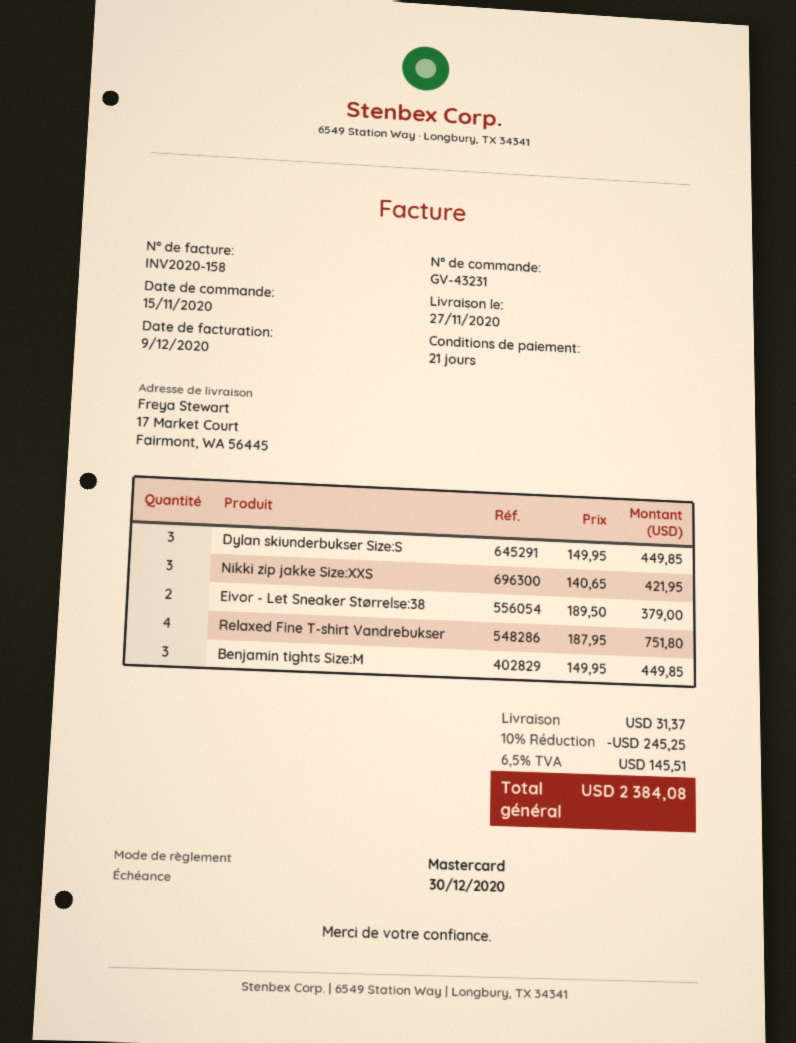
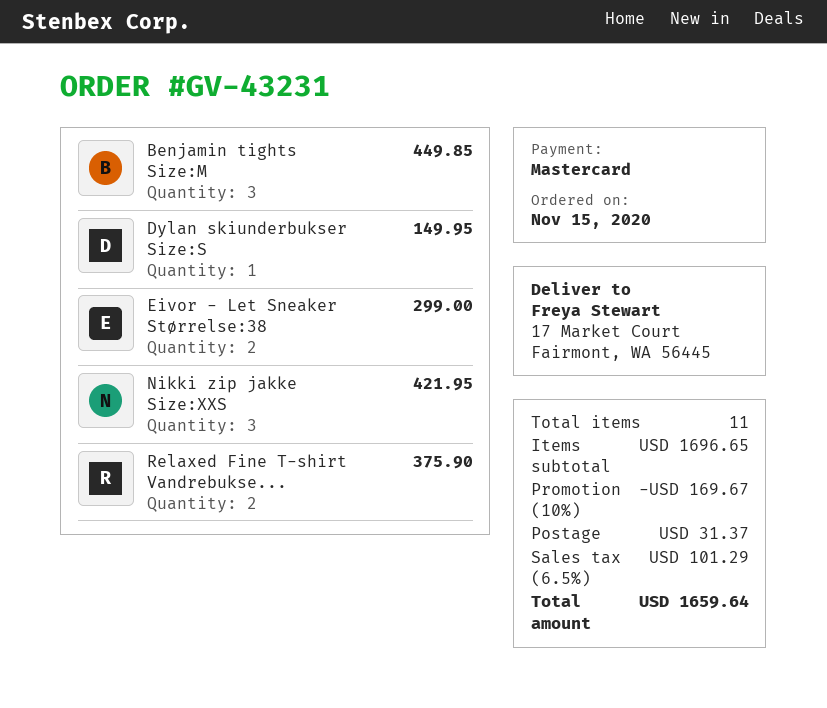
Dylan skiunderbukser Size:S: 3 for 449.85 -> 1 for 149.95
Eivor - Let Sneaker Størrelse:38: 2 for 379.00 -> 2 for 299.00
Relaxed Fine T-shirt Vandrebukser: 4 for 751.80 -> 2 for 375.90
discount: 10% = 245.25 -> 10% = 169.67
tax: 6.5% = 145.51 -> 6.5% = 101.29
total: 2384.08 -> 1659.64

